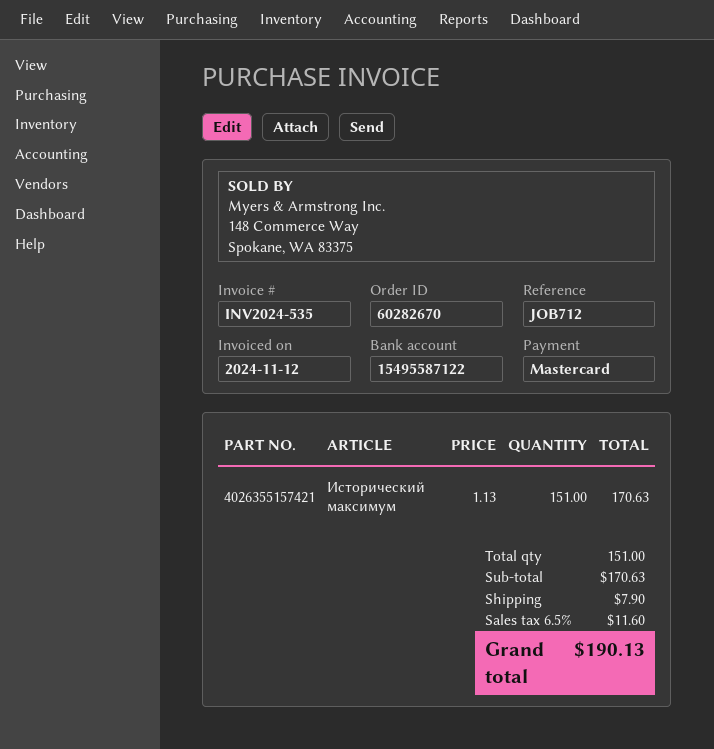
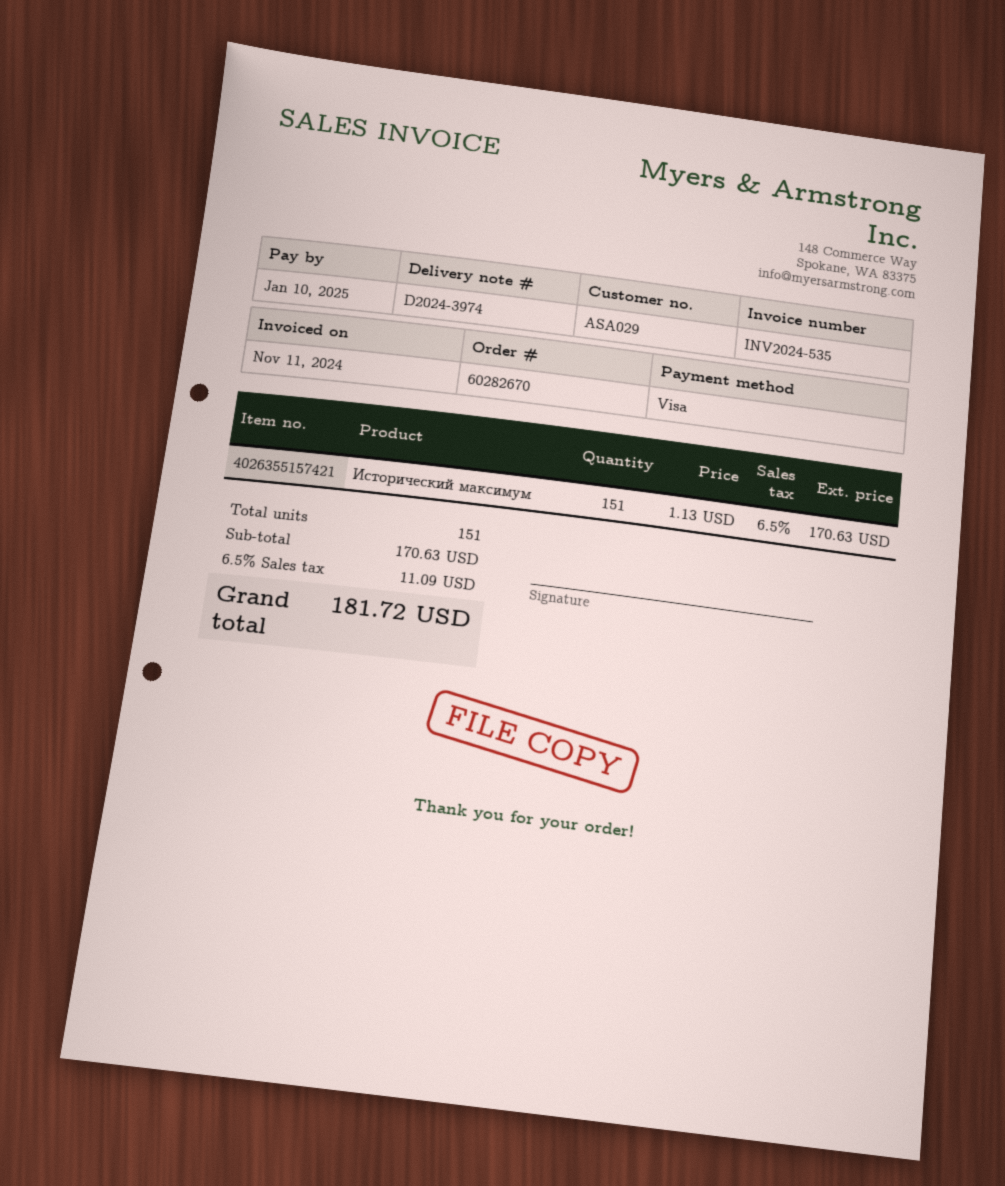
invoice date: 2024-11-12 -> 2024-11-11
payment method: Mastercard -> Visa
shipping: 7.90 -> none
tax: 6.5% = 11.60 -> 6.5% = 11.09
total: 190.13 -> 181.72

